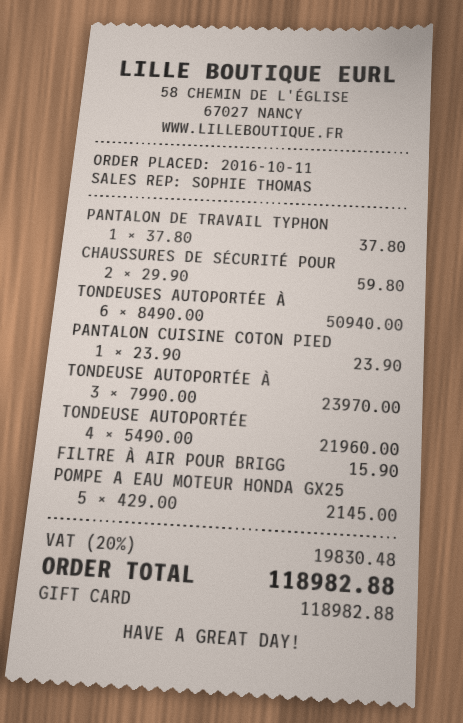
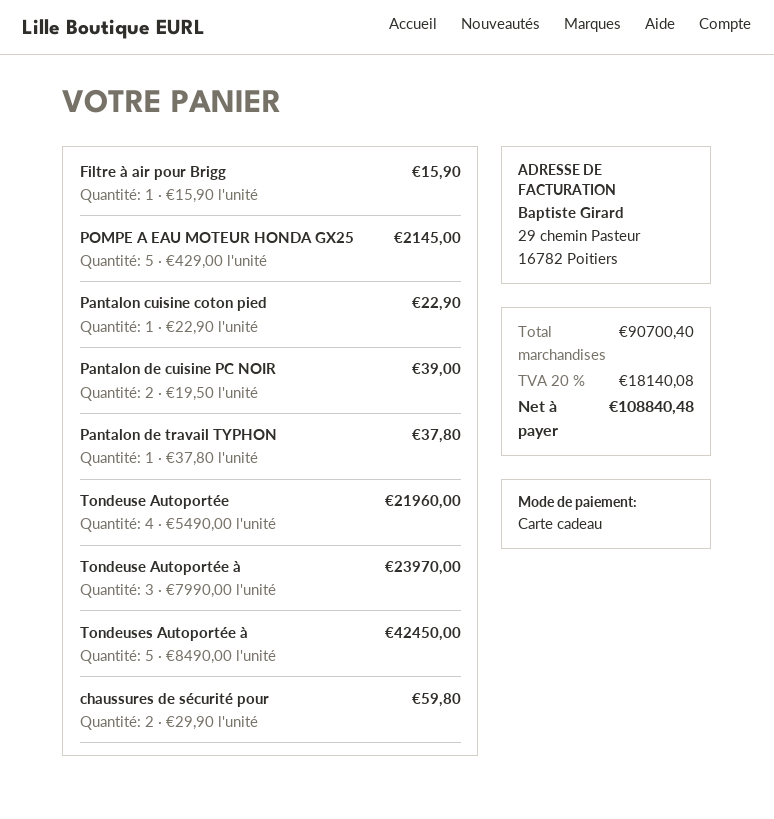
TONDEUSES AUTOPORTÉE À: 6 x 8490.00 = 50940.00 -> 5 x 8490.00 = 42450.00
PANTALON CUISINE COTON PIED: 1 x 23.90 = 23.90 -> 1 x 22.90 = 22.90
Pantalon de cuisine PC NOIR: none -> 2 x 19.50 = 39.00
tax: 20% = 19830.48 -> 20% = 18140.08
total: 118982.88 -> 108840.48

